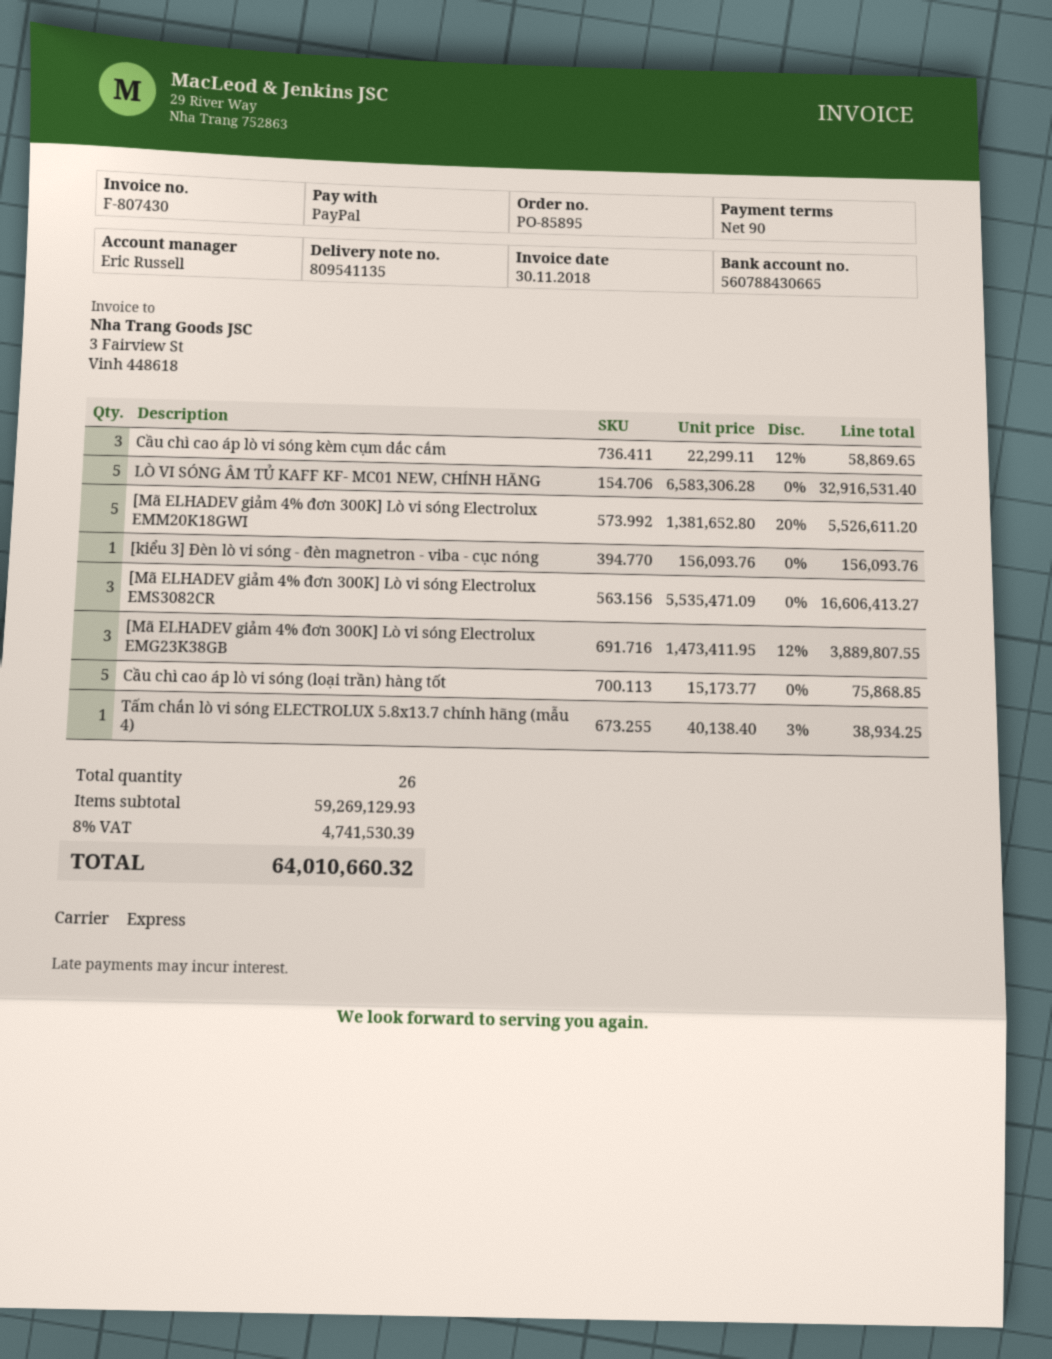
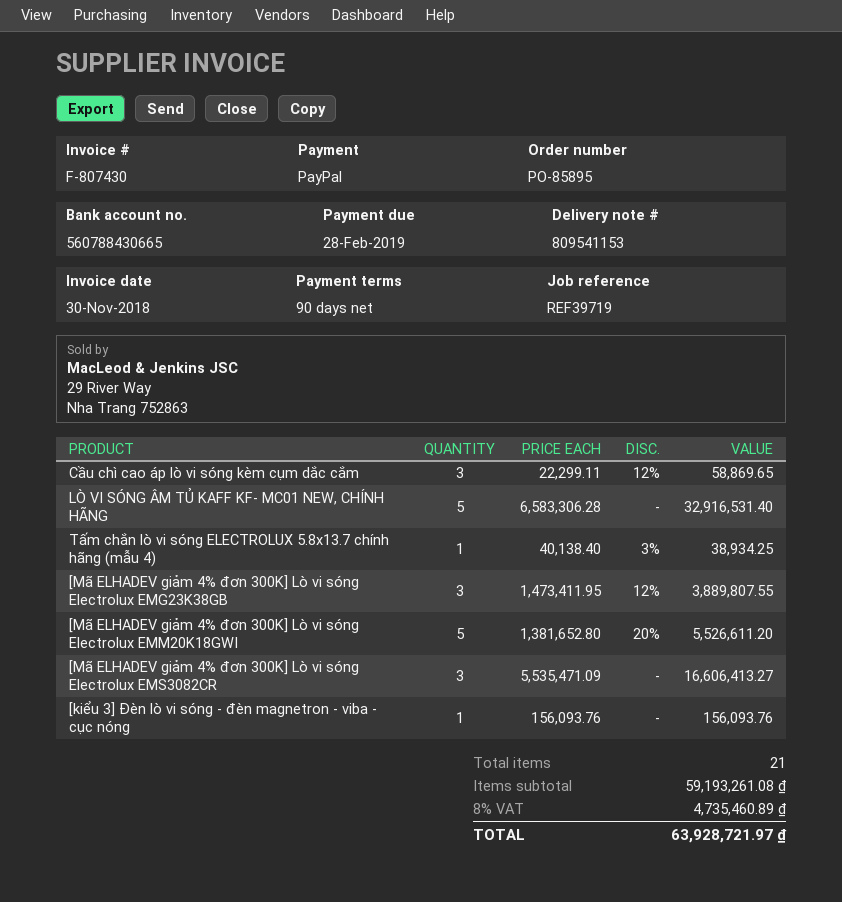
delivery note number: 809541135 -> 809541153
Cầu chì cao áp lò vi sóng (loại trần) hàng tốt: 5 x 15173.77 = 75868.85 -> none
total quantity: 26 -> 21
subtotal: 59269129.93 -> 59193261.08
tax: 8% = 4741530.39 -> 8% = 4735460.89
total: 64010660.32 -> 63928721.97

